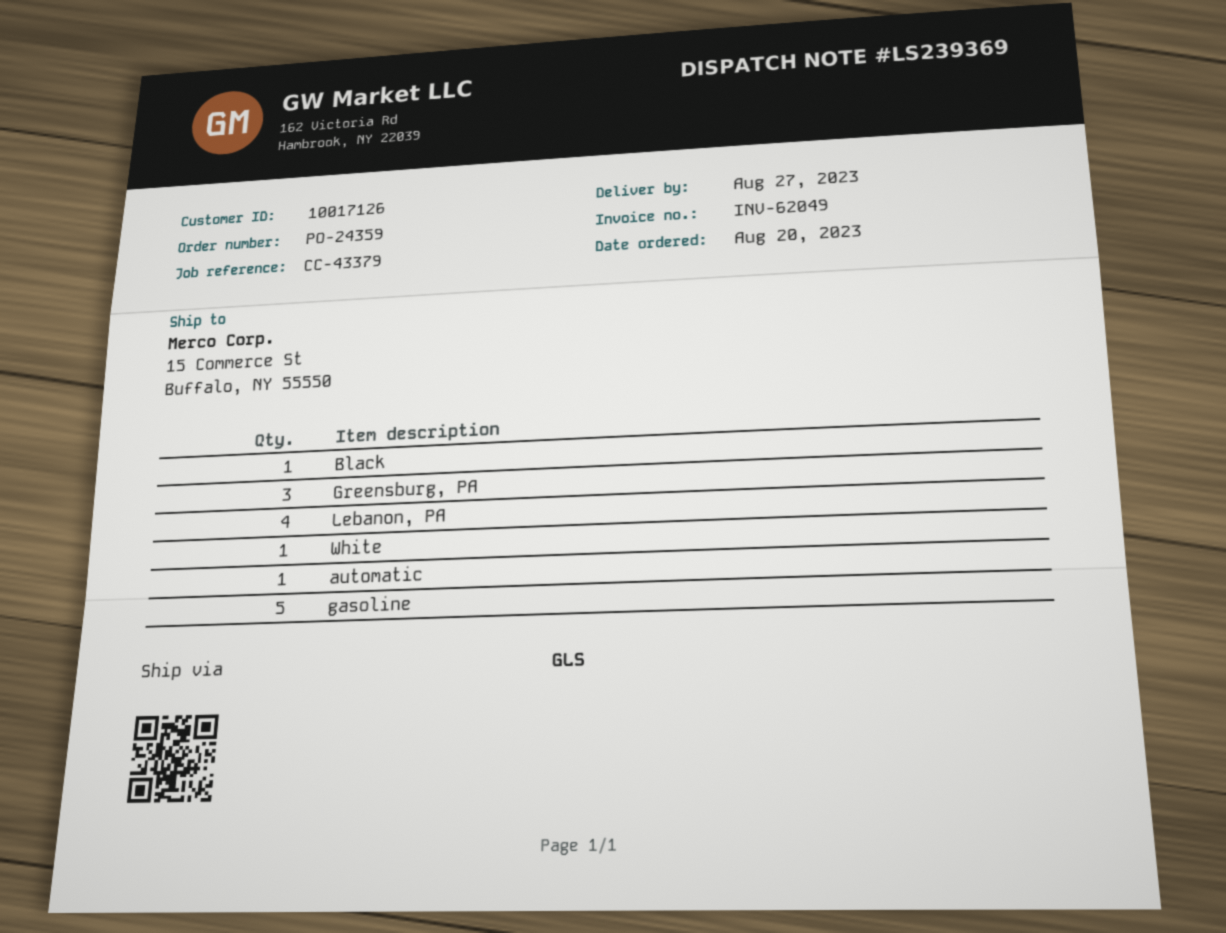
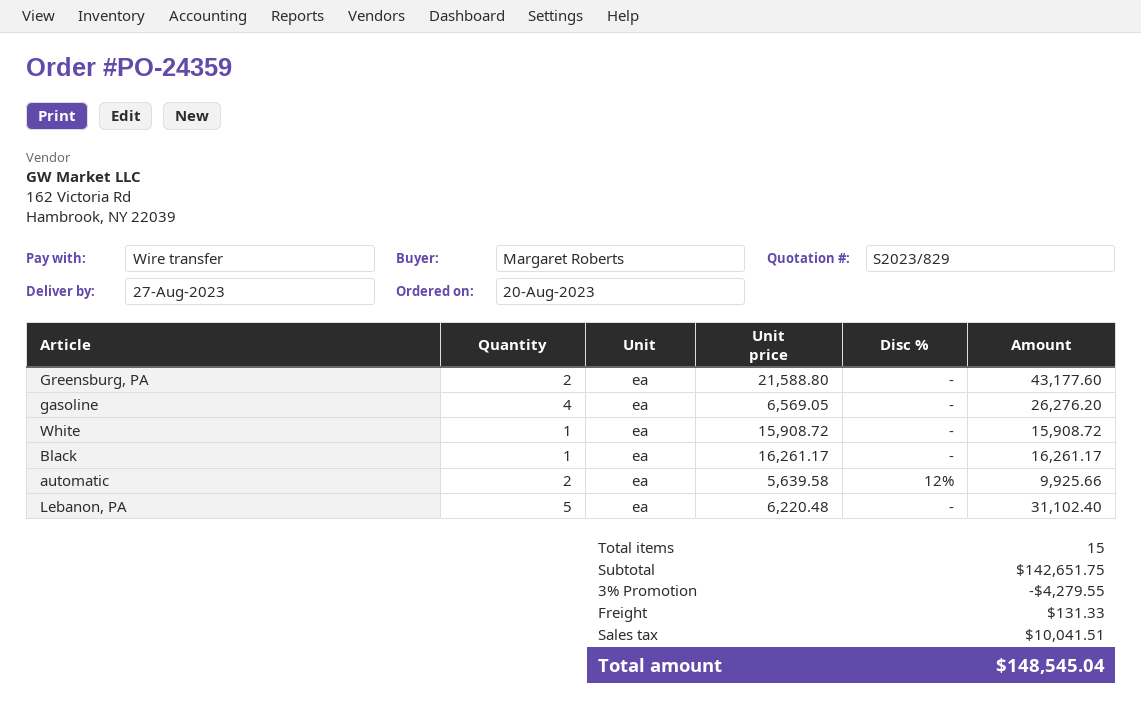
Greensburg, PA: 3 -> 2
Lebanon, PA: 4 -> 5
automatic: 1 -> 2
gasoline: 5 -> 4

